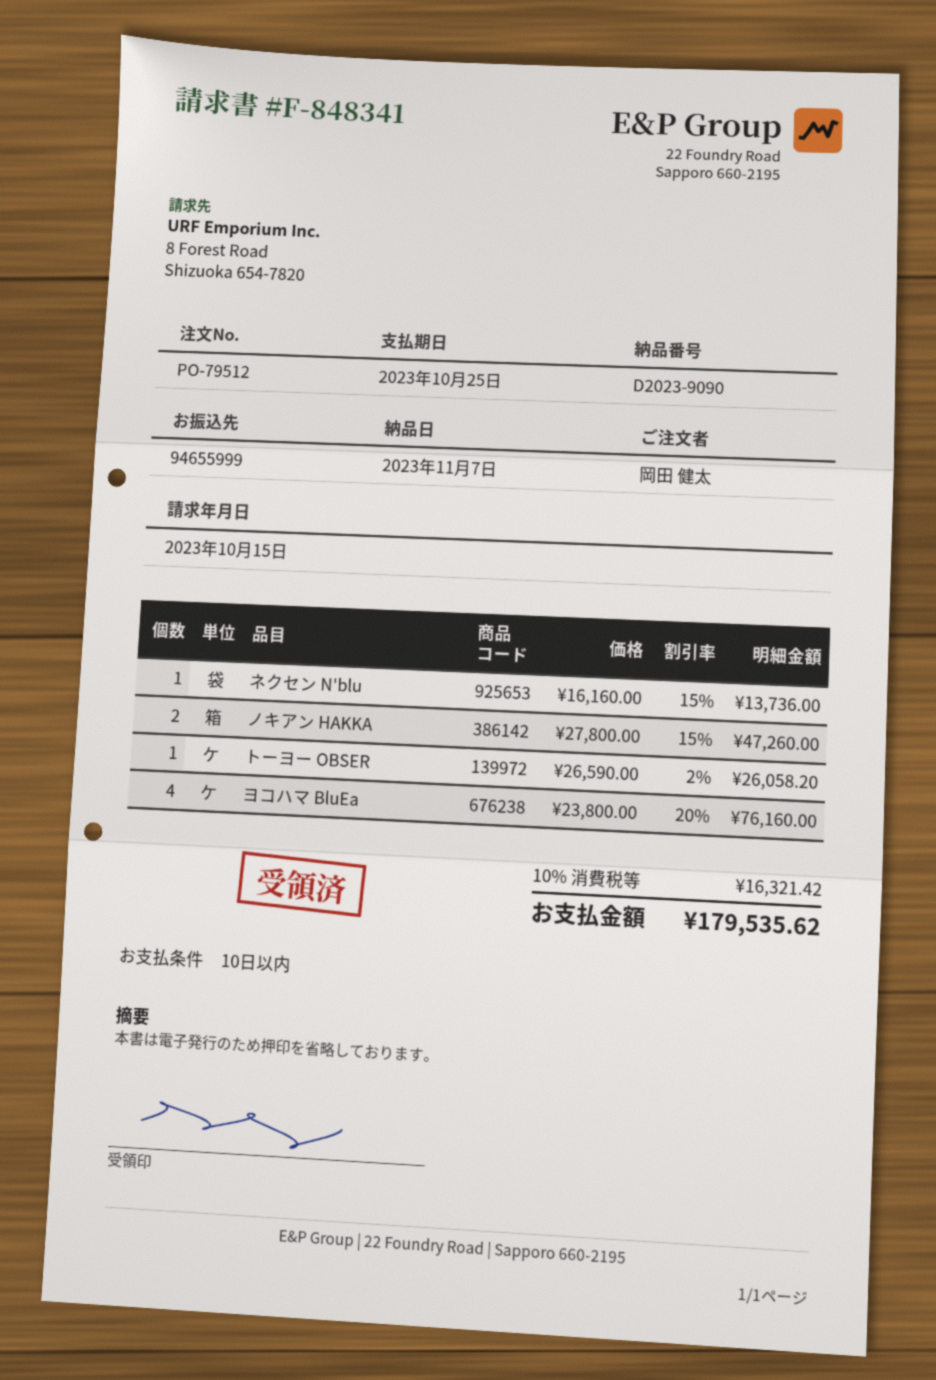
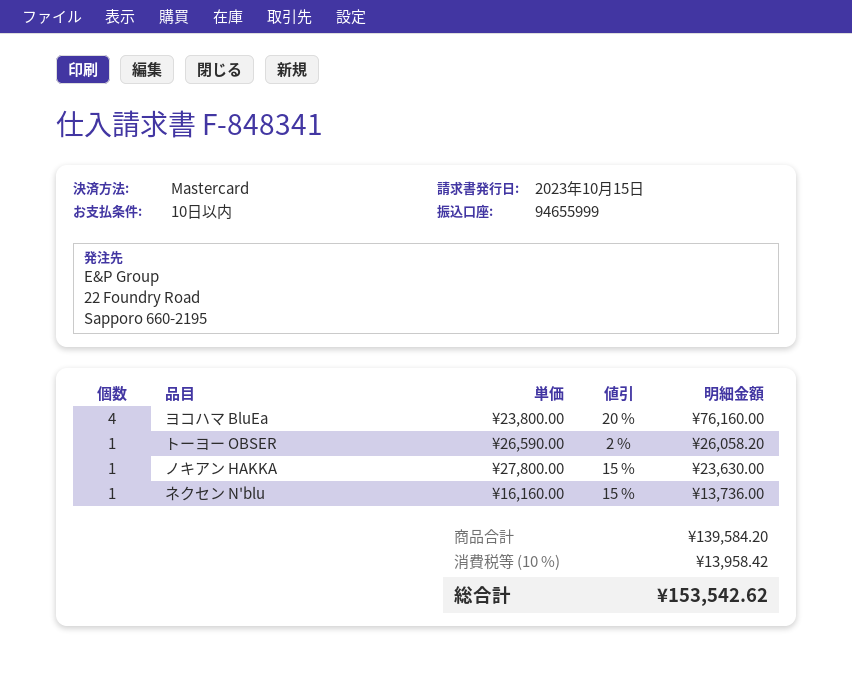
ノキアン HAKKA: 2 x 27800.00 - 15% = 47260.00 -> 1 x 27800.00 - 15% = 23630.00
tax: 10% = 16321.42 -> 10% = 13958.42
total: 179535.62 -> 153542.62

